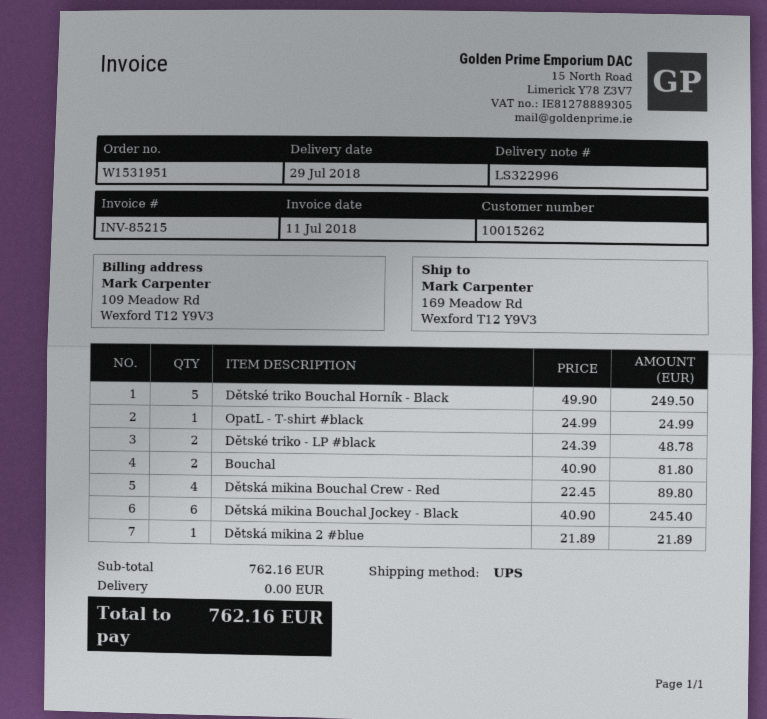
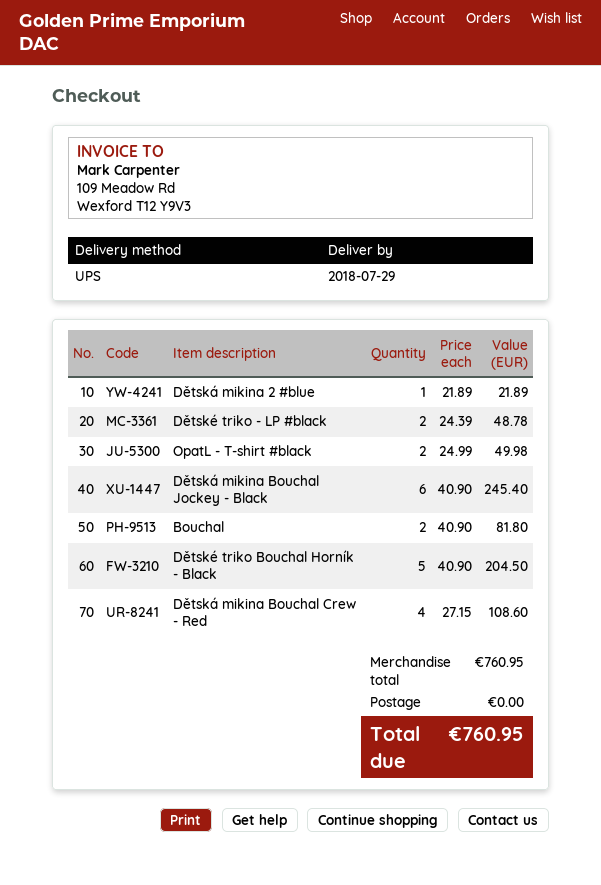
Dětské triko Bouchal Horník - Black: 5 x 49.90 = 249.50 -> 5 x 40.90 = 204.50
OpatL - T-shirt #black: 1 x 24.99 = 24.99 -> 2 x 24.99 = 49.98
Dětská mikina Bouchal Crew - Red: 4 x 22.45 = 89.80 -> 4 x 27.15 = 108.60
subtotal: 762.16 -> 760.95
total: 762.16 -> 760.95

